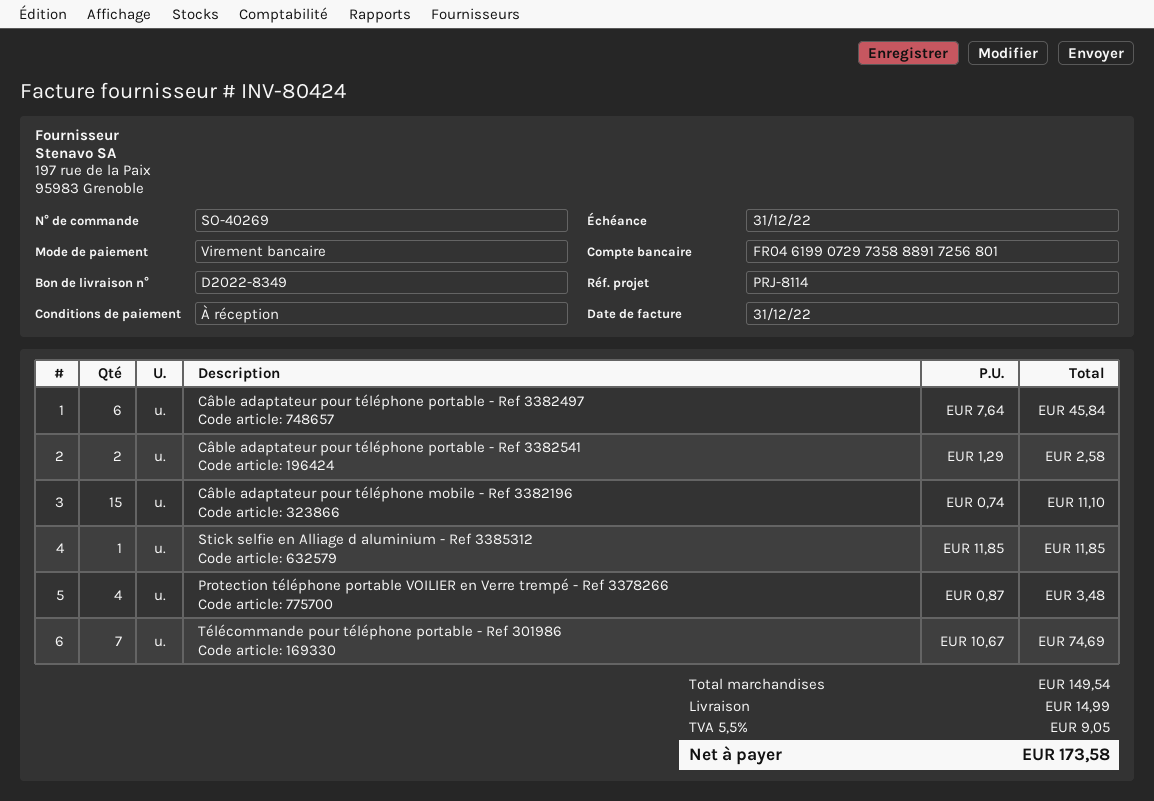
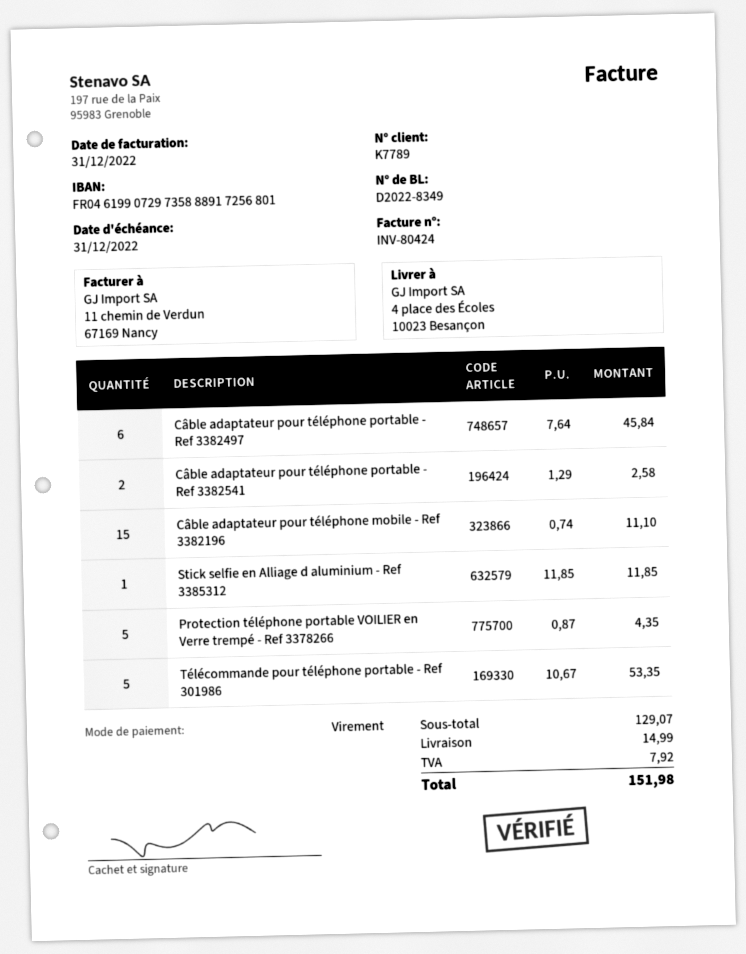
Protection téléphone portable VOILIER en Verre trempé - Ref 3378266: 4 x 0.87 = 3.48 -> 5 x 0.87 = 4.35
Télécommande pour téléphone portable - Ref 301986: 7 x 10.67 = 74.69 -> 5 x 10.67 = 53.35
subtotal: 149.54 -> 129.07
tax: 9.05 -> 7.92
total: 173.58 -> 151.98

